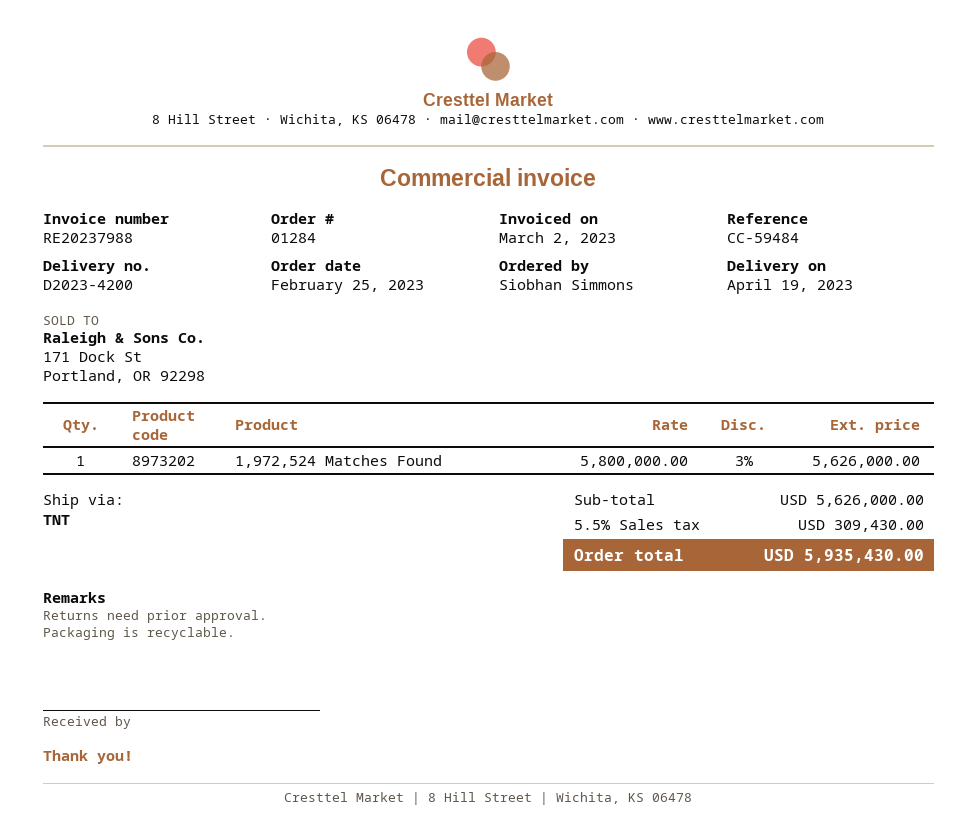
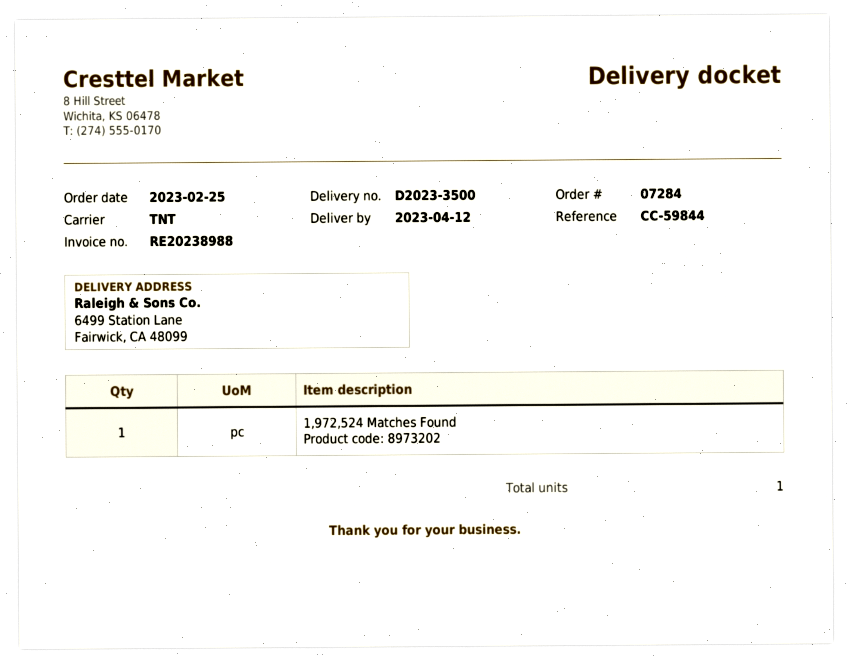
order number: 01284 -> 07284
delivery note number: D2023-4200 -> D2023-3500
delivery date: 2023-04-19 -> 2023-04-12
invoice number: RE20237988 -> RE20238988
reference: CC-59484 -> CC-59844

